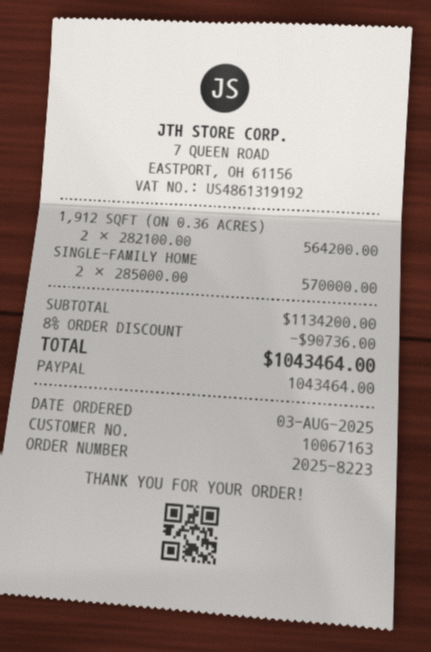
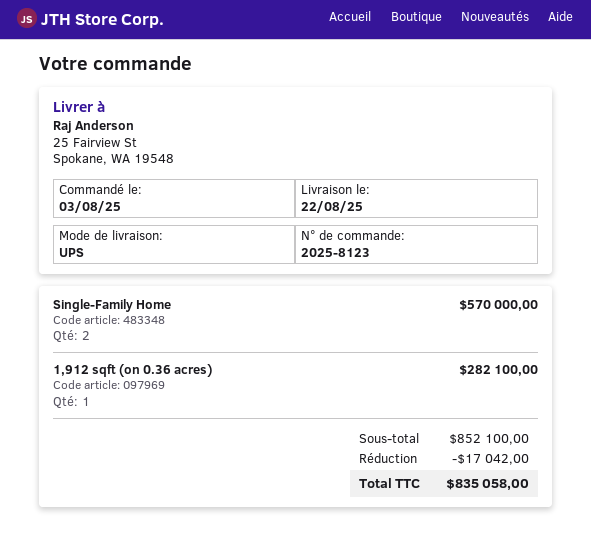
order number: 2025-8223 -> 2025-8123
1,912 SQFT (ON 0.36 ACRES): 2 for 564200.00 -> 1 for 282100.00
subtotal: 1134200.00 -> 852100.00
discount: 90736.00 -> 17042.00
total: 1043464.00 -> 835058.00

